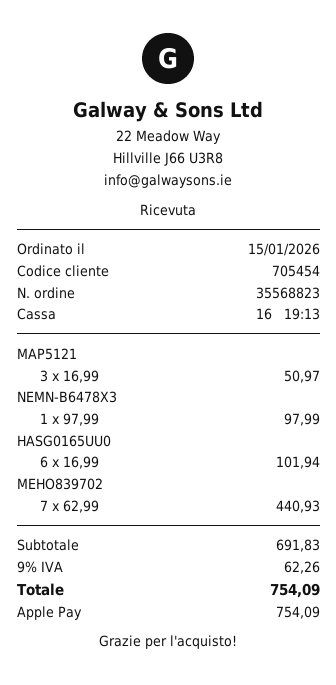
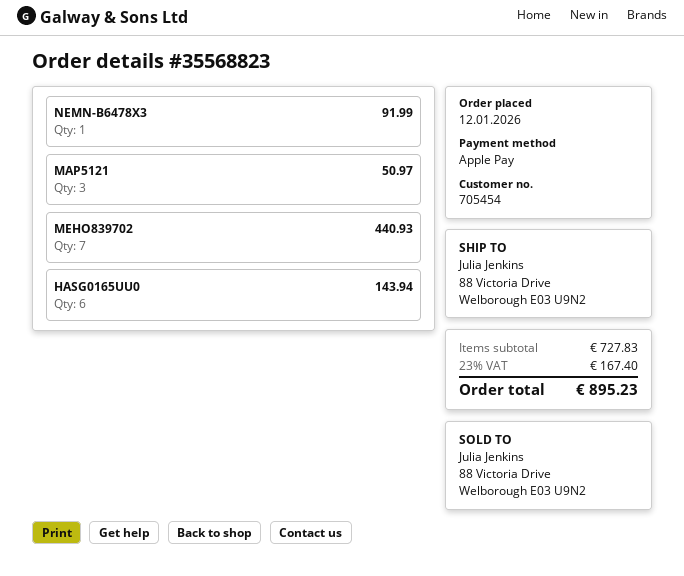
order date: 2026-01-15 -> 2026-01-12
NEMN-B6478X3: 1 for 97.99 -> 1 for 91.99
HASG0165UU0: 6 for 101.94 -> 6 for 143.94
subtotal: 691.83 -> 727.83
tax: 9% = 62.26 -> 23% = 167.40
total: 754.09 -> 895.23

